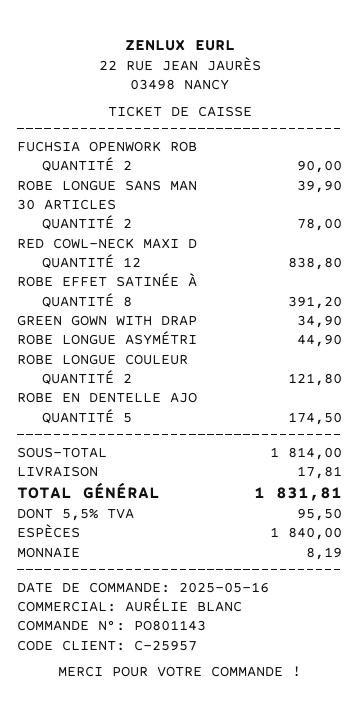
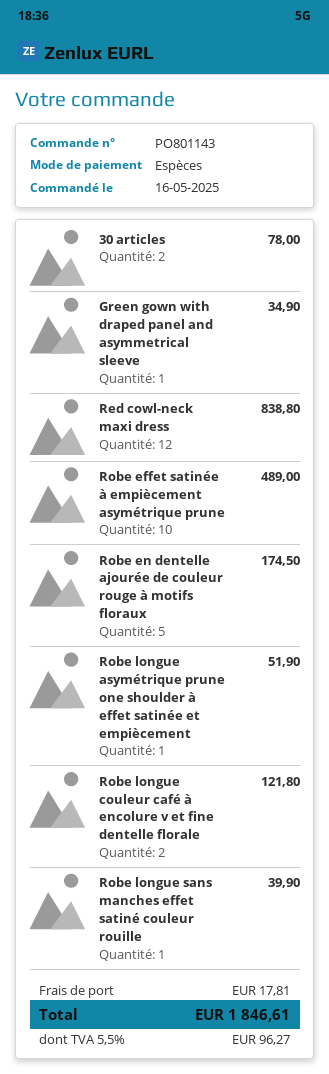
FUCHSIA OPENWORK ROB: 2 for 90.00 -> none
ROBE EFFET SATINÉE À: 8 for 391.20 -> 10 for 489.00
ROBE LONGUE ASYMÉTRI: 1 for 44.90 -> 1 for 51.90
tax: 5.5% = 95.50 -> 5.5% = 96.27
total: 1831.81 -> 1846.61

